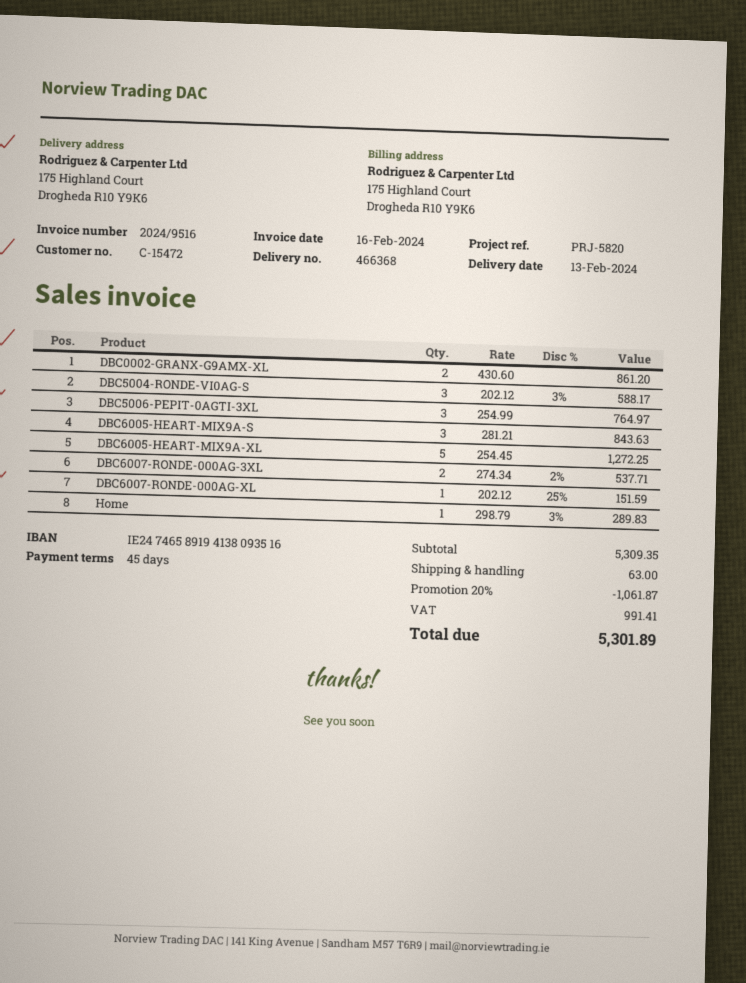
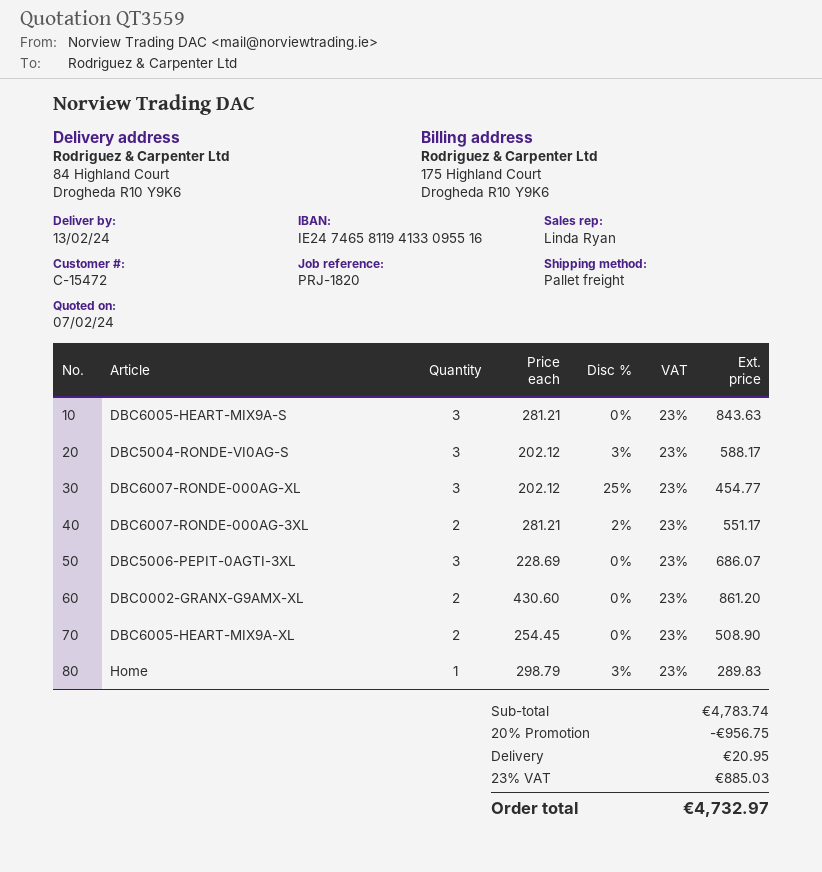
reference: PRJ-5820 -> PRJ-1820
bank account: IE24746589194138093516 -> IE24746581194133095516
ship to: 175 Highland Court, Drogheda R10 Y9K6 -> 84 Highland Court, Drogheda R10 Y9K6
DBC5006-PEPIT-0AGTI-3XL: 3 x 254.99 = 764.97 -> 3 x 228.69 = 686.07
DBC6005-HEART-MIX9A-XL: 5 x 254.45 = 1272.25 -> 2 x 254.45 = 508.90
DBC6007-RONDE-000AG-3XL: 2 x 274.34 - 2% = 537.71 -> 2 x 281.21 - 2% = 551.17
DBC6007-RONDE-000AG-XL: 1 x 202.12 - 25% = 151.59 -> 3 x 202.12 - 25% = 454.77
subtotal: 5309.35 -> 4783.74
discount: 20% = 1061.87 -> 20% = 956.75
shipping: 63.00 -> 20.95
tax: 991.41 -> 885.03
total: 5301.89 -> 4732.97

